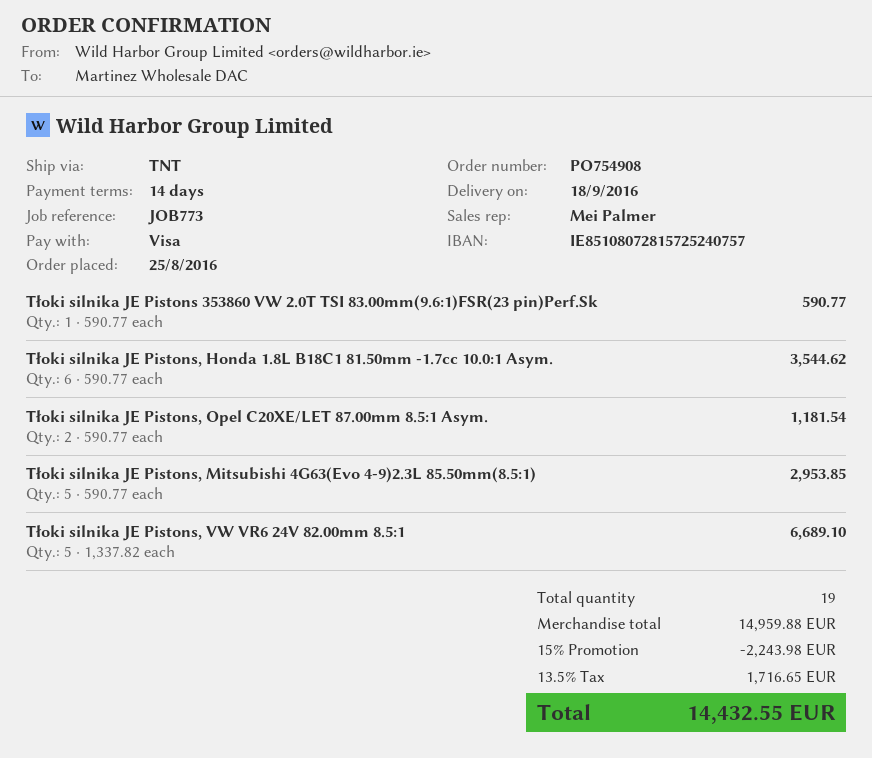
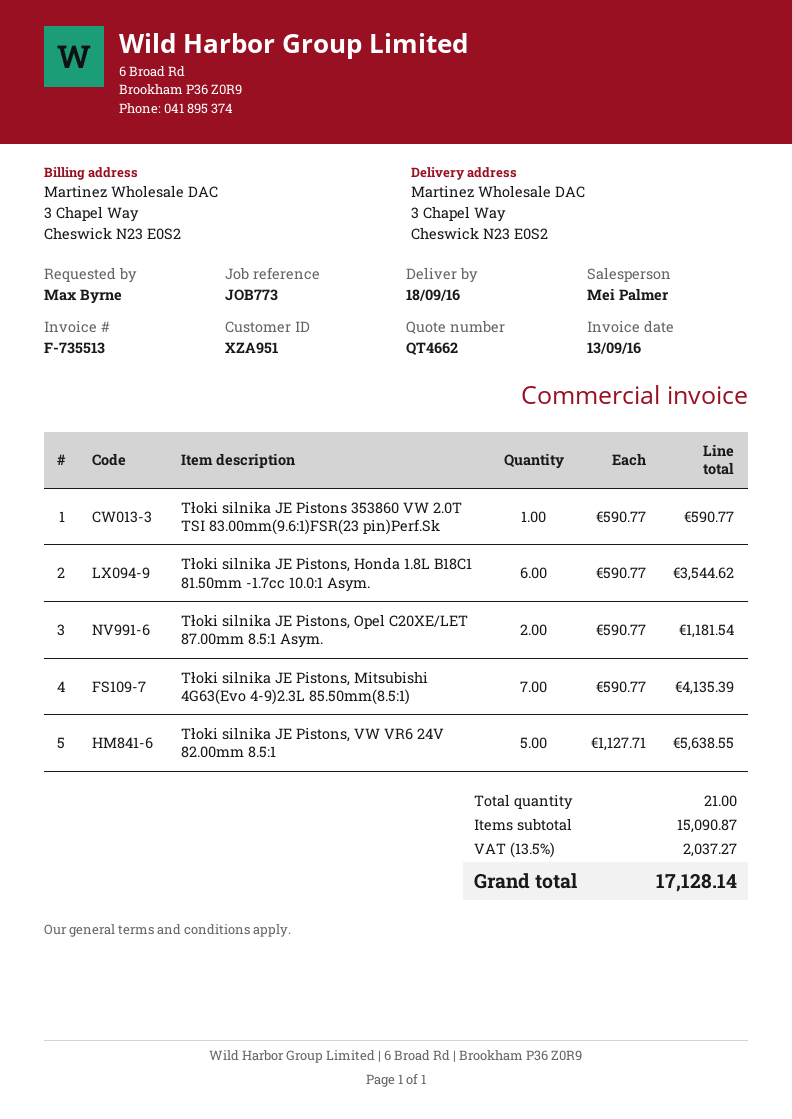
Tłoki silnika JE Pistons, Mitsubishi 4G63(Evo 4-9)2.3L 85.50mm(8.5:1): 5 x 590.77 = 2953.85 -> 7 x 590.77 = 4135.39
Tłoki silnika JE Pistons, VW VR6 24V 82.00mm 8.5:1: 5 x 1337.82 = 6689.10 -> 5 x 1127.71 = 5638.55
total quantity: 19 -> 21
subtotal: 14959.88 -> 15090.87
discount: 15% = 2243.98 -> none
tax: 13.5% = 1716.65 -> 13.5% = 2037.27
total: 14432.55 -> 17128.14

